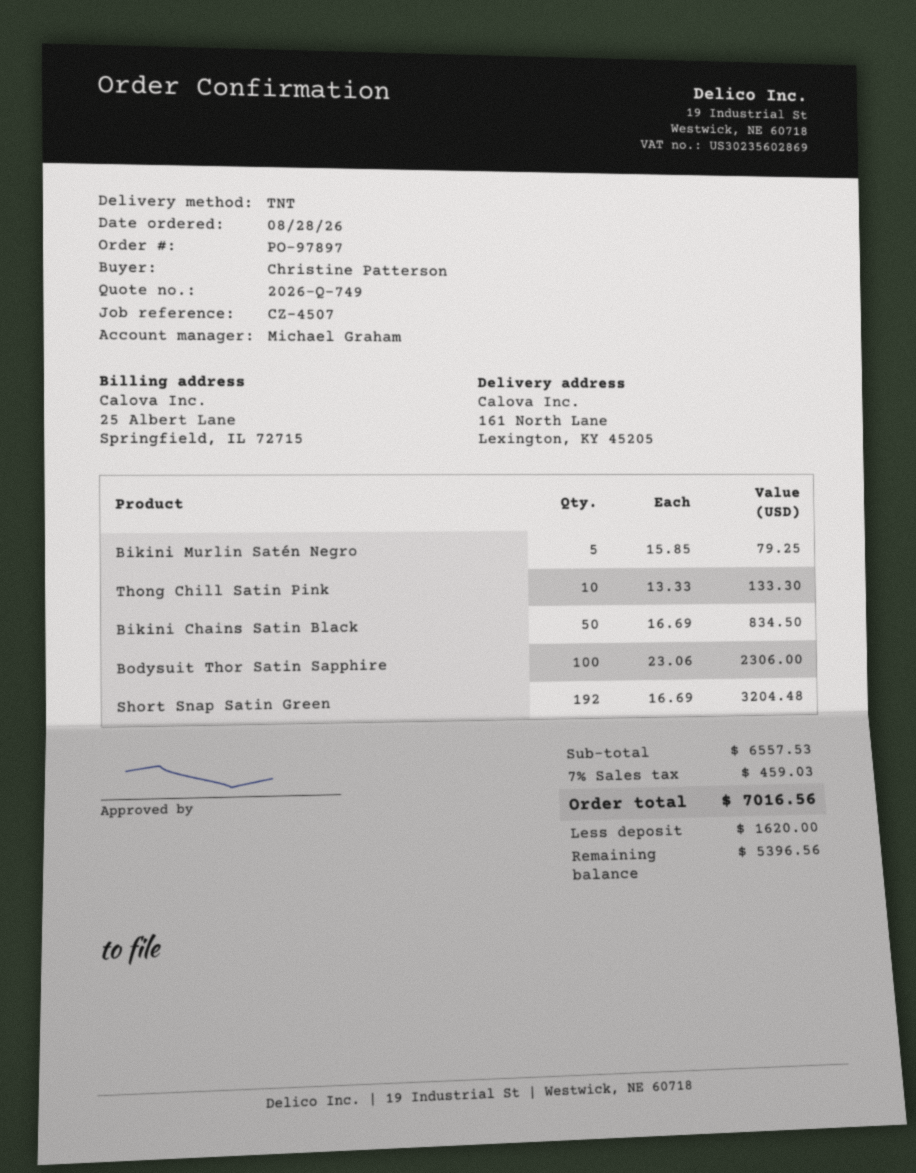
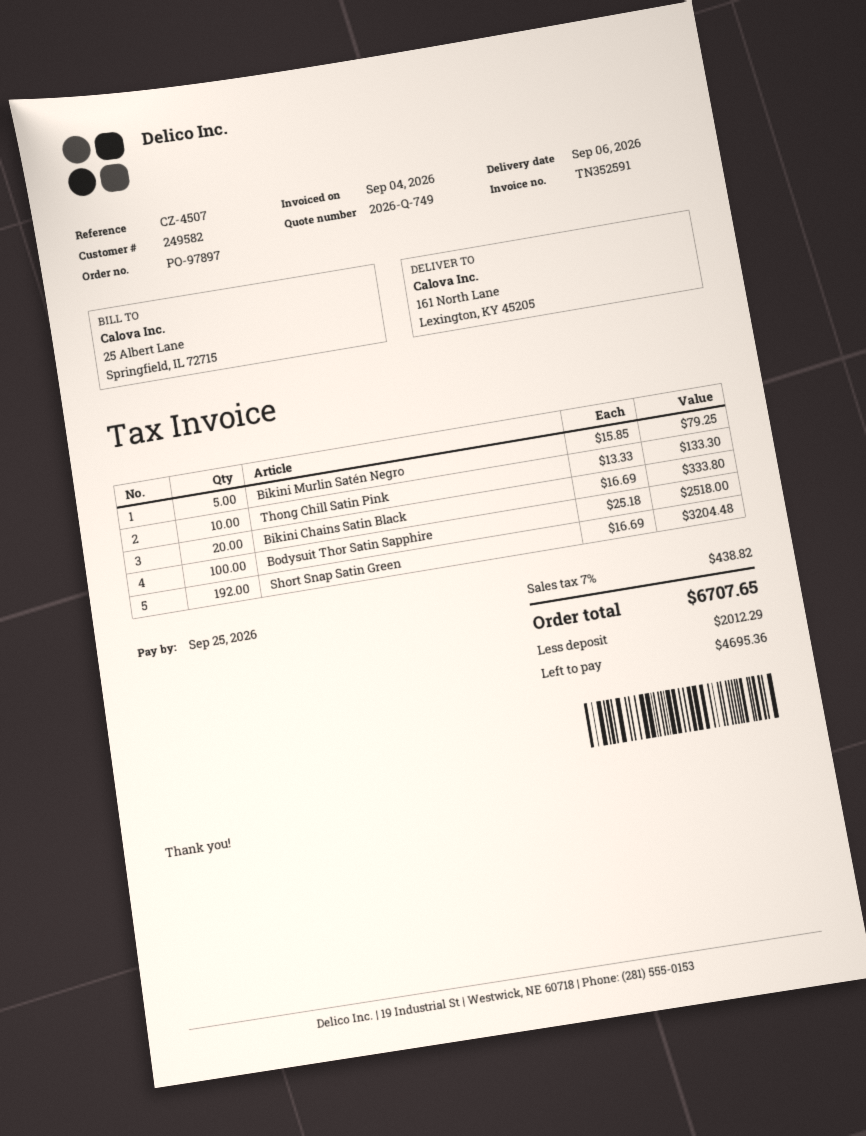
Bikini Chains Satin Black: 50 x 16.69 = 834.50 -> 20 x 16.69 = 333.80
Bodysuit Thor Satin Sapphire: 100 x 23.06 = 2306.00 -> 100 x 25.18 = 2518.00
tax: 7% = 459.03 -> 7% = 438.82
total: 7016.56 -> 6707.65
deposit: 1620.00 -> 2012.29
balance: 5396.56 -> 4695.36

